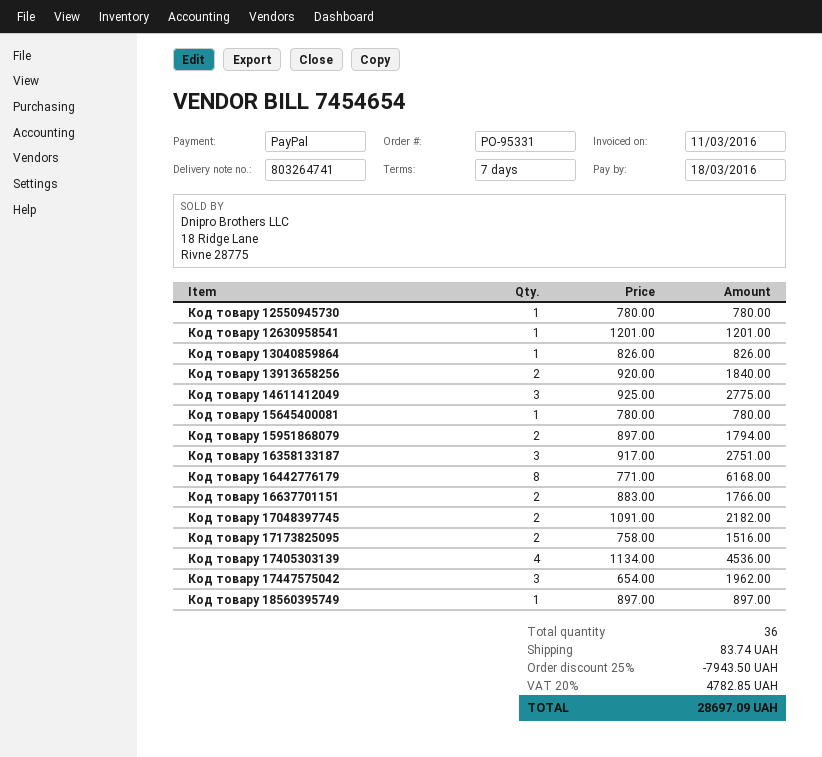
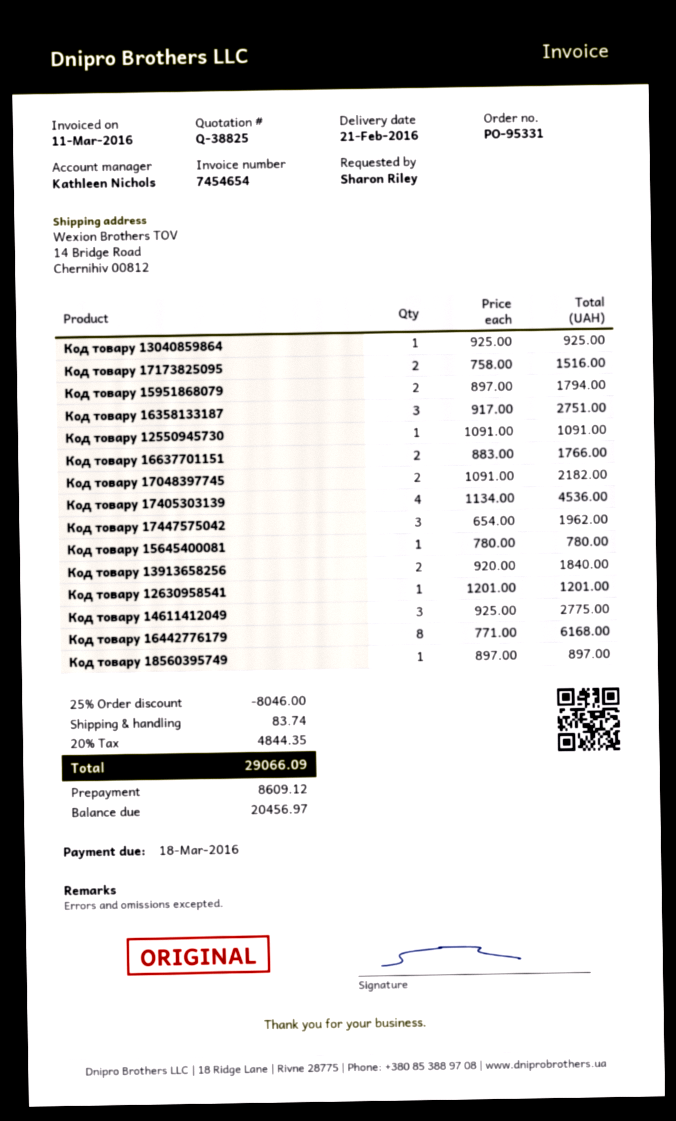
Код товару 12550945730: 1 x 780.00 = 780.00 -> 1 x 1091.00 = 1091.00
Код товару 13040859864: 1 x 826.00 = 826.00 -> 1 x 925.00 = 925.00
discount: 25% = 7943.50 -> 25% = 8046.00
tax: 20% = 4782.85 -> 20% = 4844.35
total: 28697.09 -> 29066.09

